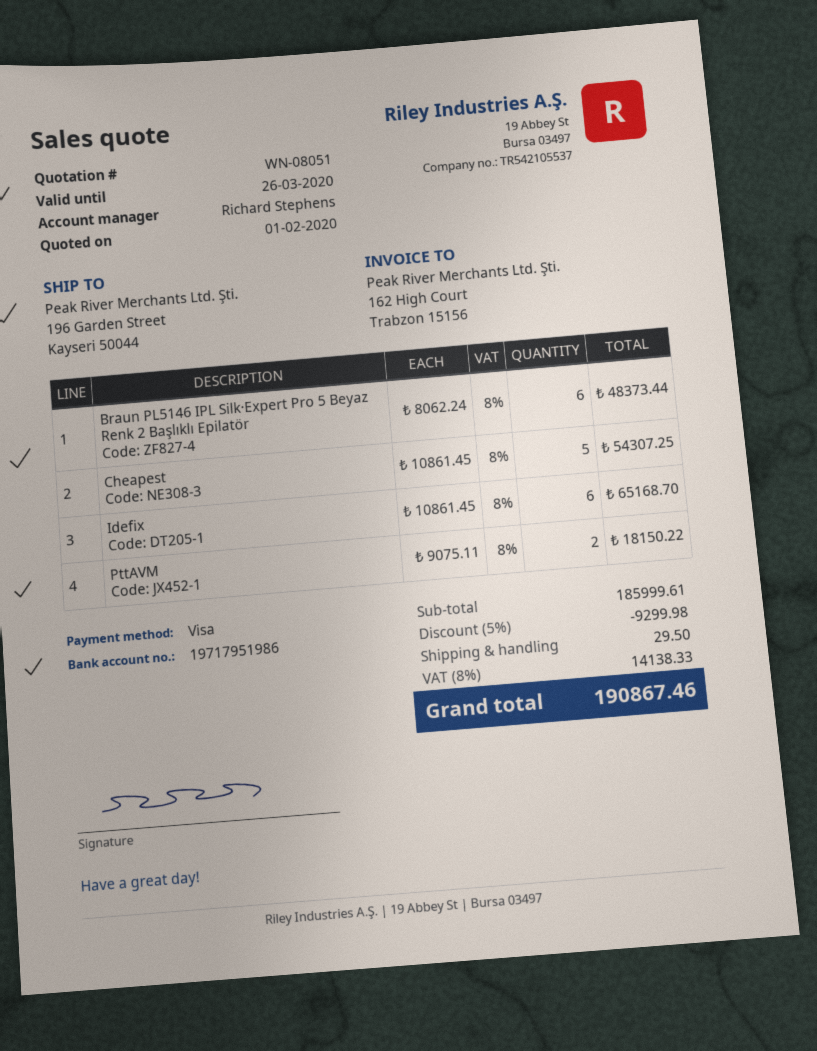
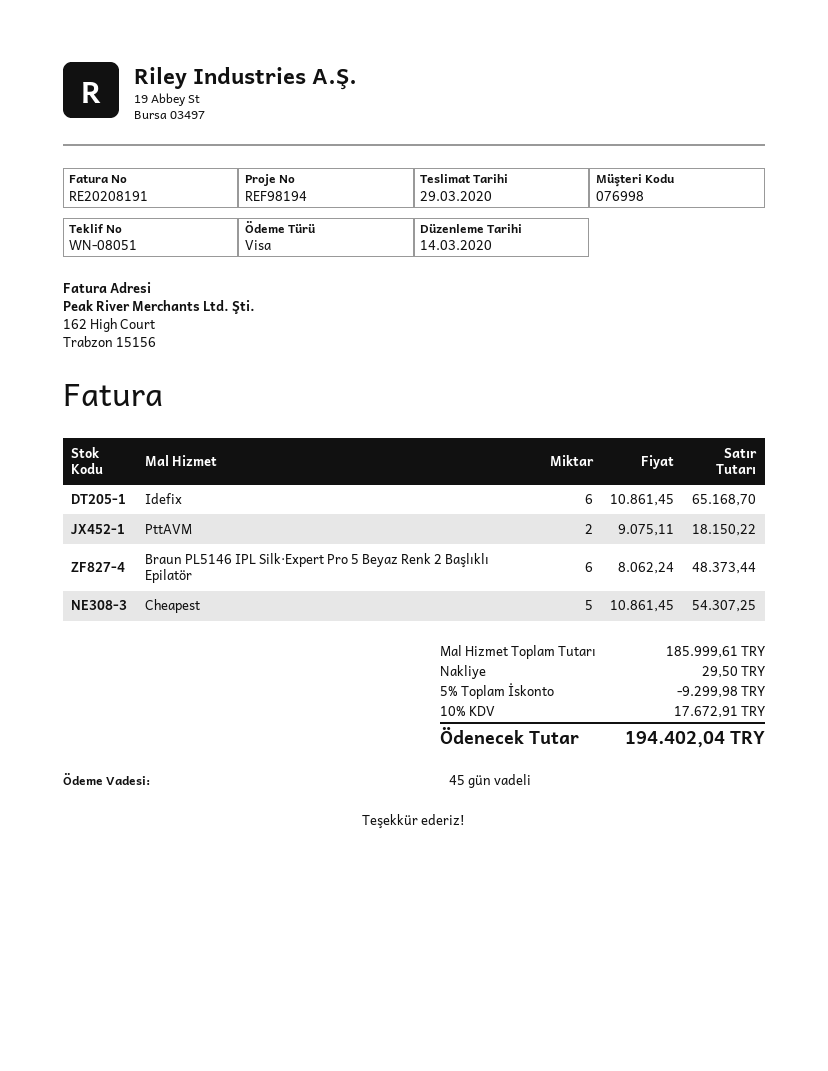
tax: 8% = 14138.33 -> 10% = 17672.91
total: 190867.46 -> 194402.04

